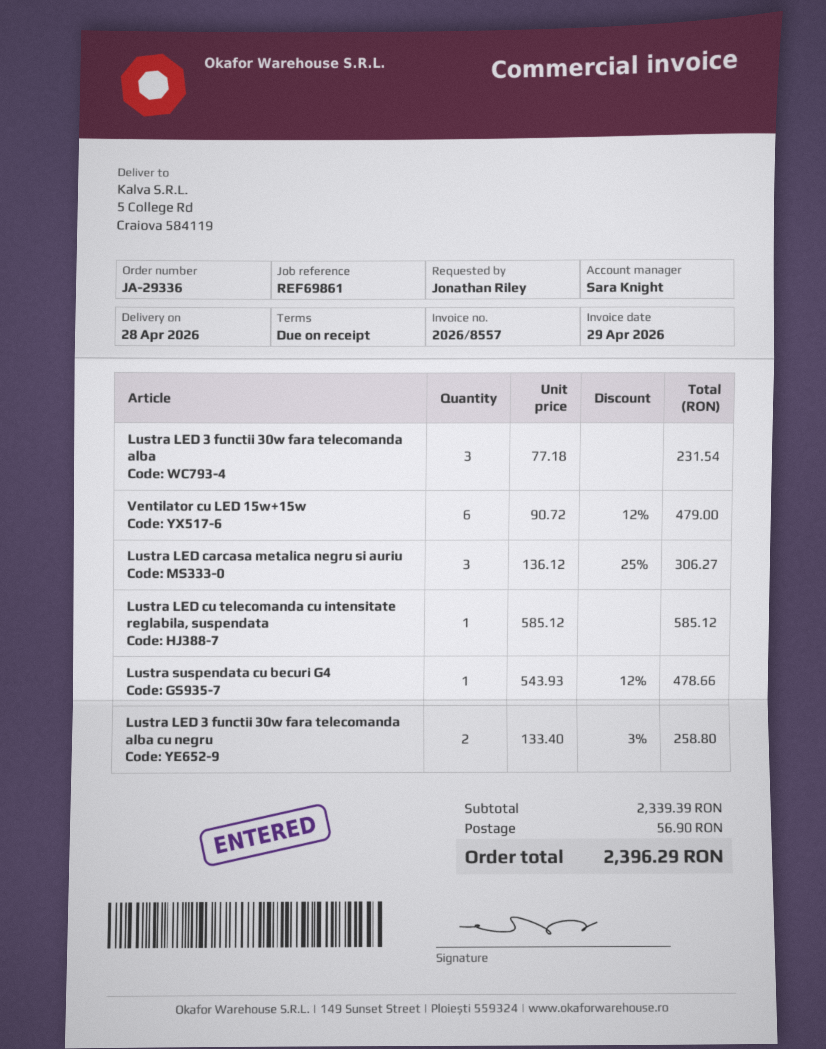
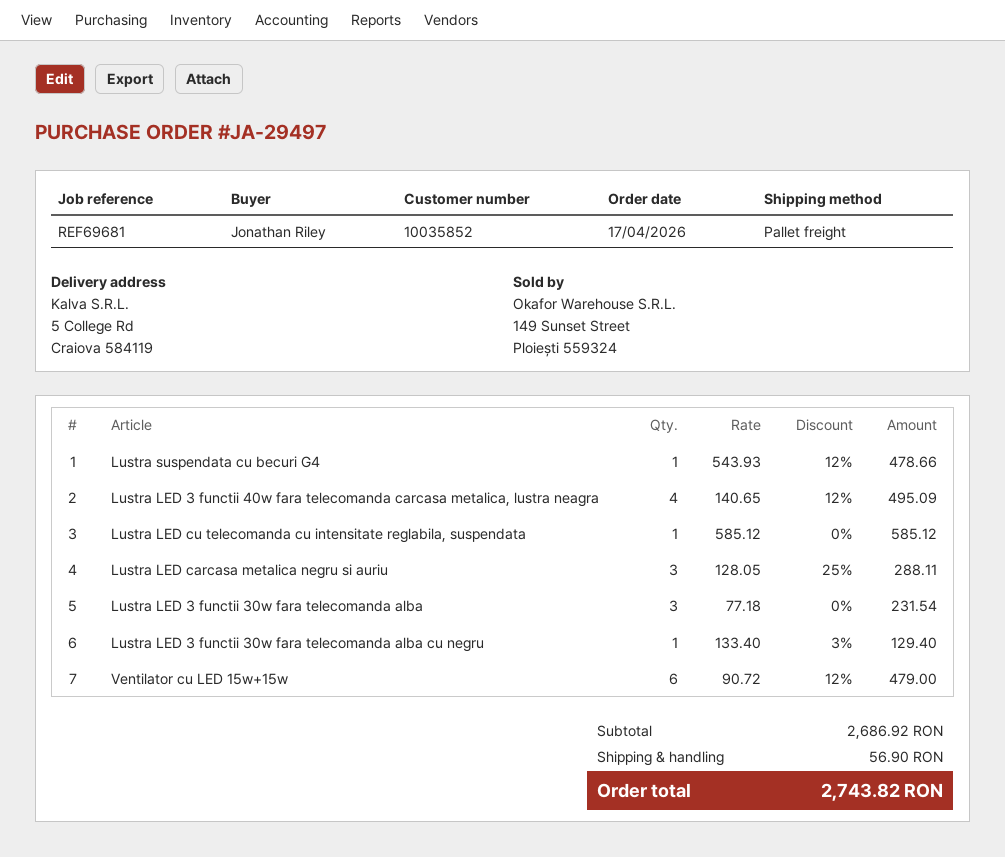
order number: JA-29336 -> JA-29497
reference: REF69861 -> REF69681
Lustra LED carcasa metalica negru si auriu: 3 x 136.12 - 25% = 306.27 -> 3 x 128.05 - 25% = 288.11
Lustra LED 3 functii 30w fara telecomanda alba cu negru: 2 x 133.40 - 3% = 258.80 -> 1 x 133.40 - 3% = 129.40
Lustra LED 3 functii 40w fara telecomanda carcasa metalica, lustra neagra: none -> 4 x 140.65 - 12% = 495.09
subtotal: 2339.39 -> 2686.92
total: 2396.29 -> 2743.82

